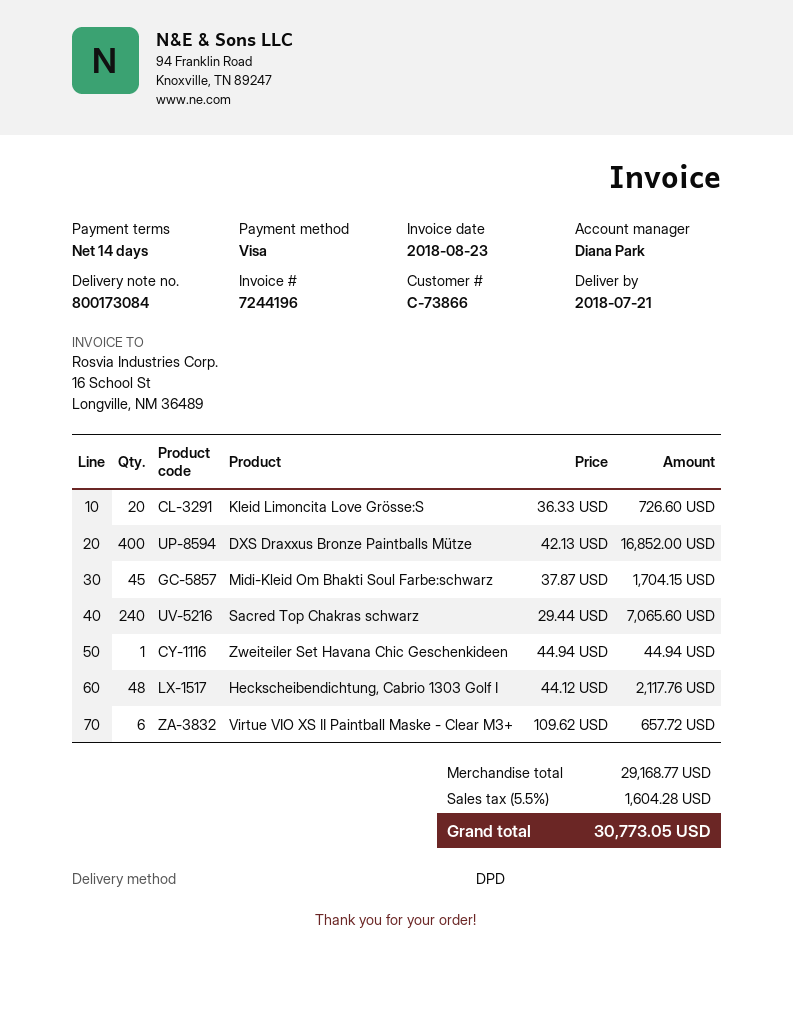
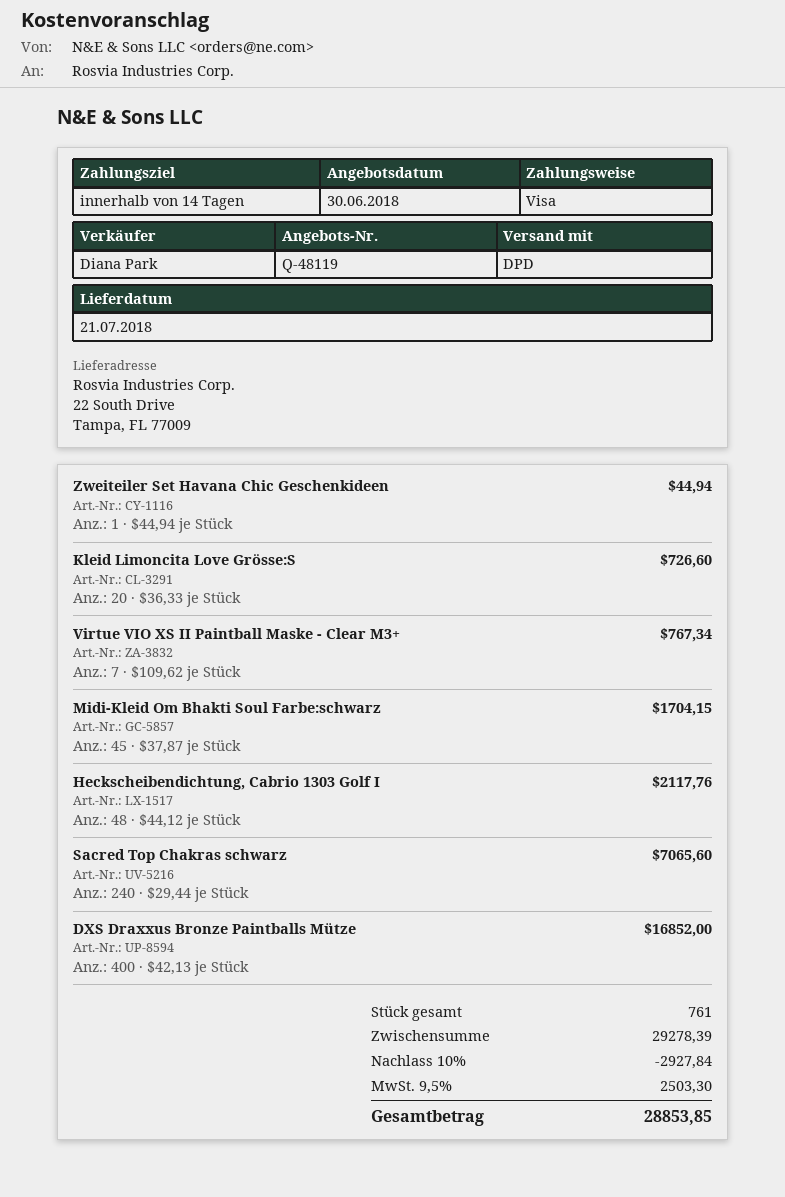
Virtue VIO XS II Paintball Maske - Clear M3+: 6 x 109.62 = 657.72 -> 7 x 109.62 = 767.34
subtotal: 29168.77 -> 29278.39
discount: none -> 10% = 2927.84
tax: 5.5% = 1604.28 -> 9.5% = 2503.30
total: 30773.05 -> 28853.85

